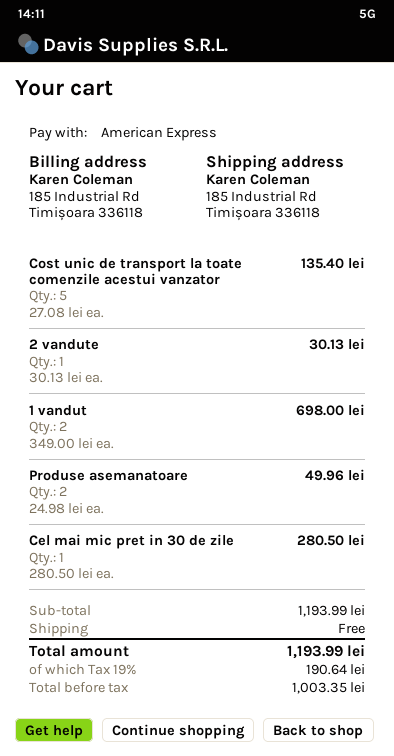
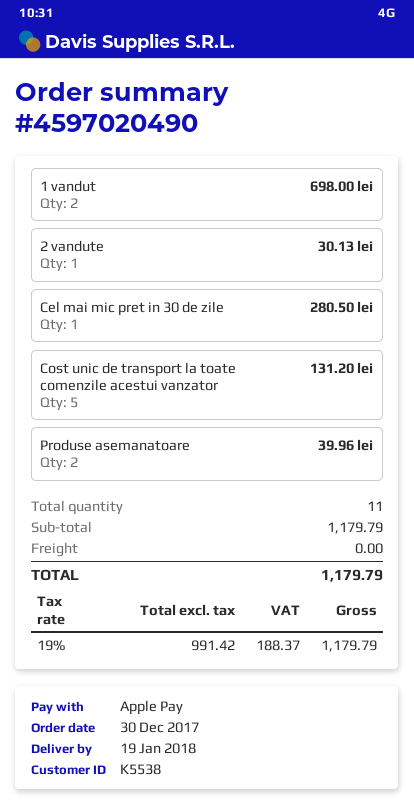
payment method: American Express -> Apple Pay
Cost unic de transport la toate comenzile acestui vanzator: 5 for 135.40 -> 5 for 131.20
Produse asemanatoare: 2 for 49.96 -> 2 for 39.96
subtotal: 1193.99 -> 1179.79
net: 1003.35 -> 991.42
tax: 19% = 190.64 -> 19% = 188.37
total: 1193.99 -> 1179.79

